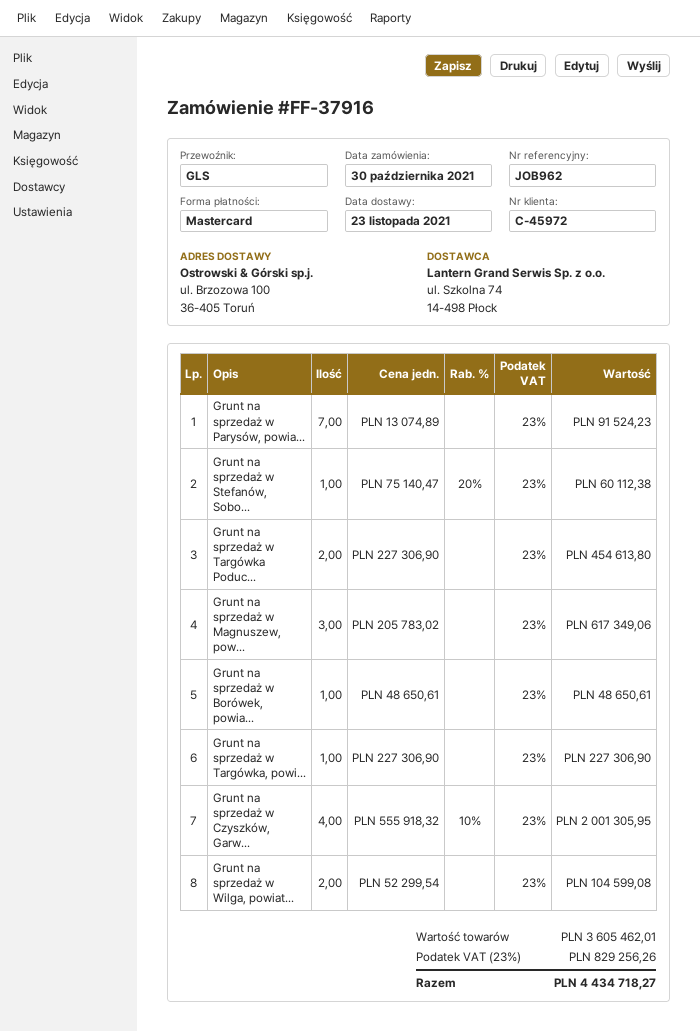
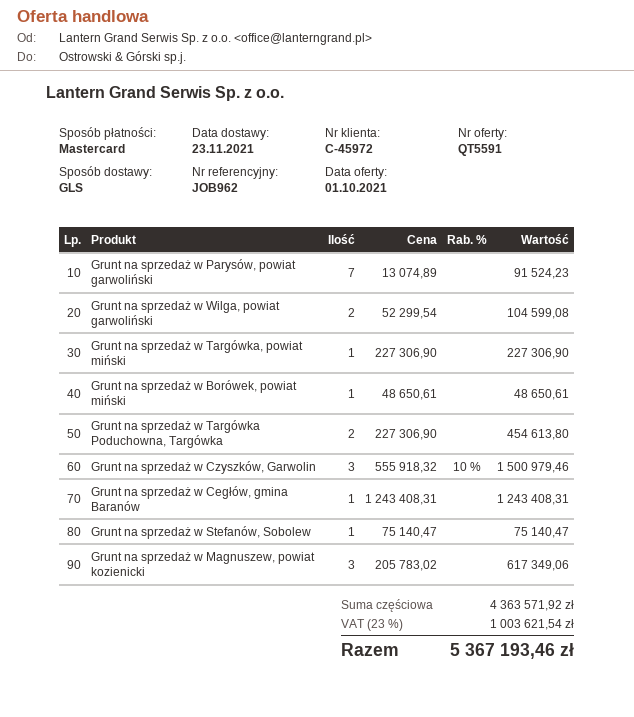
Grunt na sprzedaż w Stefanów, Sobo...: 1 x 75140.47 - 20% = 60112.38 -> 1 x 75140.47 = 75140.47
Grunt na sprzedaż w Czyszków, Garw...: 4 x 555918.32 - 10% = 2001305.95 -> 3 x 555918.32 - 10% = 1500979.46
Grunt na sprzedaż w Cegłów, gmina Baranów: none -> 1 x 1243408.31 = 1243408.31
subtotal: 3605462.01 -> 4363571.92
tax: 23% = 829256.26 -> 23% = 1003621.54
total: 4434718.27 -> 5367193.46

